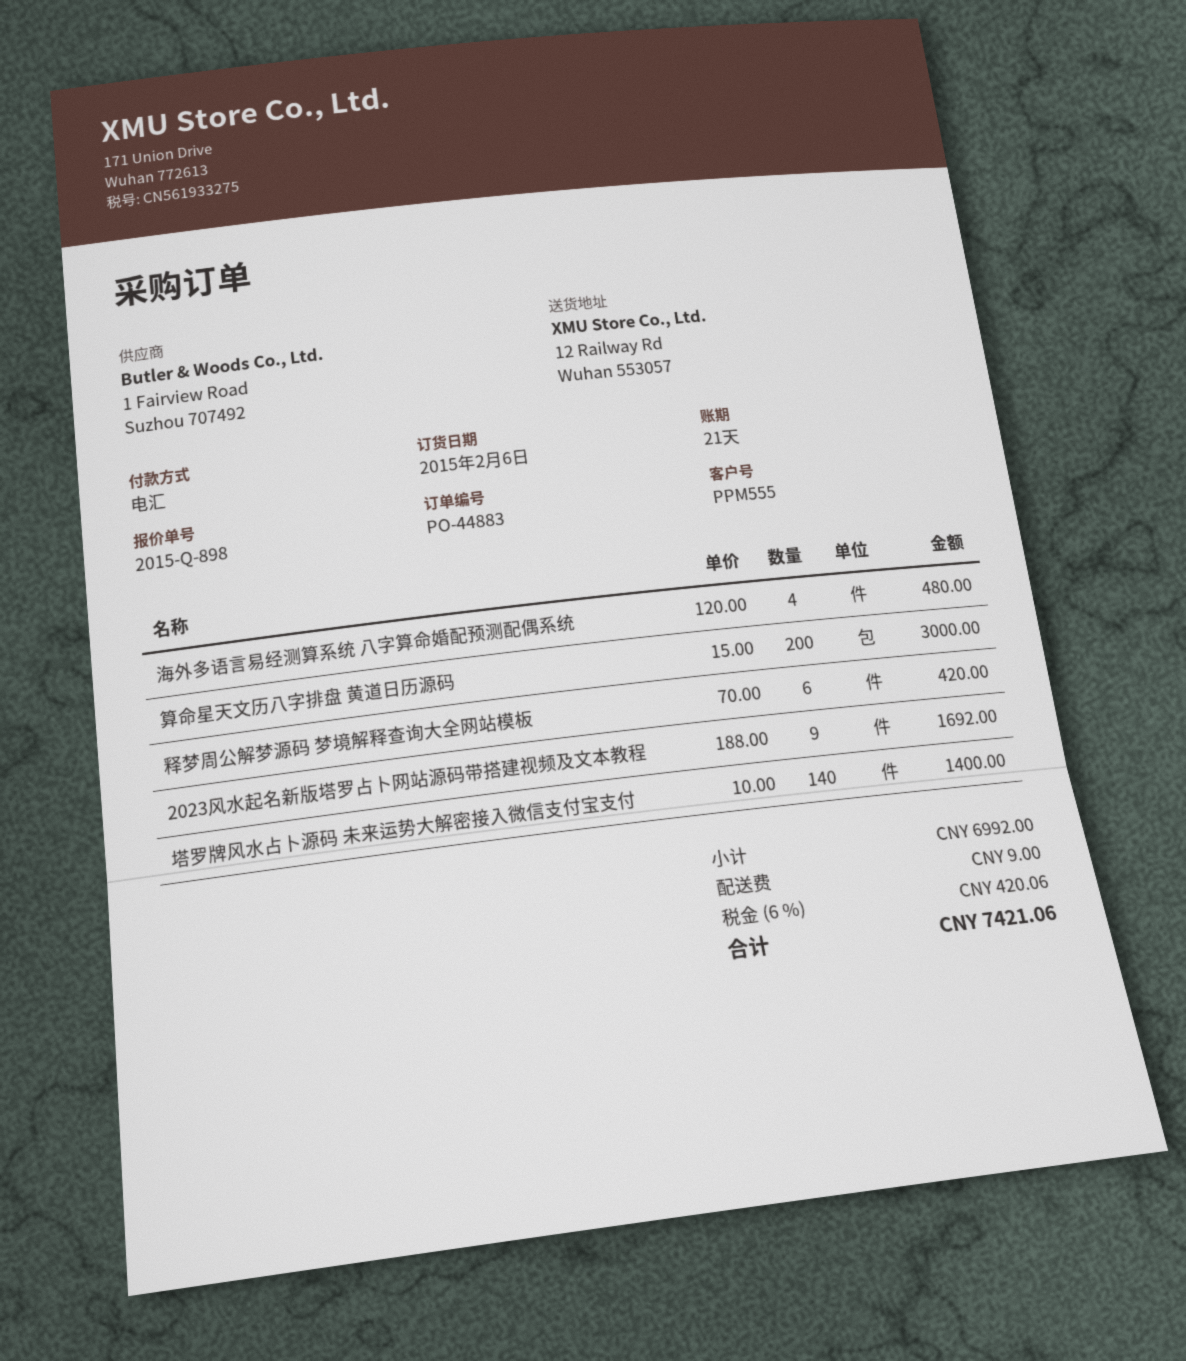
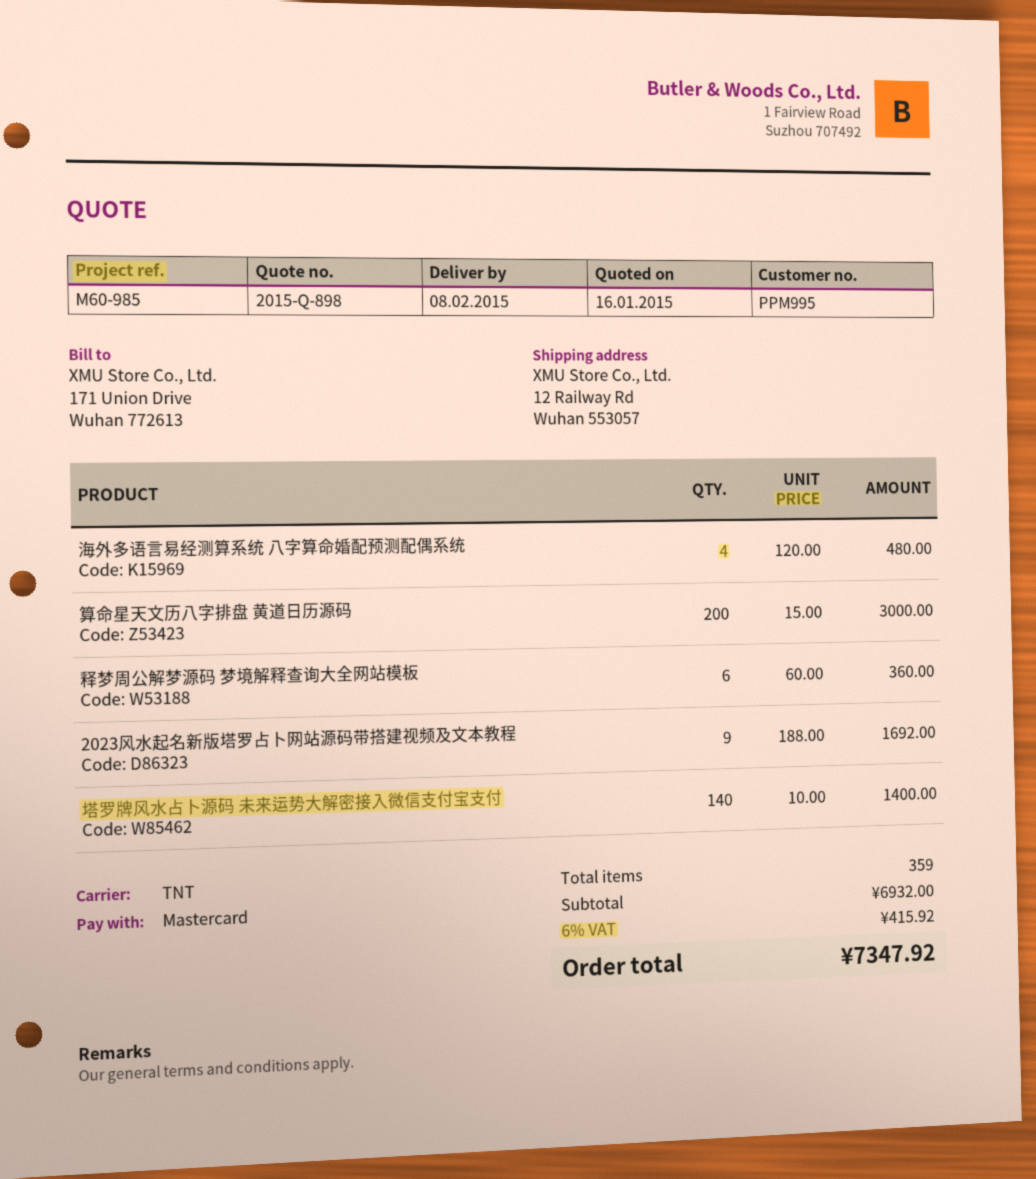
customer number: PPM555 -> PPM995
payment method: bank transfer -> Mastercard
释梦周公解梦源码 梦境解释查询大全网站模板: 6 x 70.00 = 420.00 -> 6 x 60.00 = 360.00
subtotal: 6992.00 -> 6932.00
shipping: 9.00 -> none
tax: 6% = 420.06 -> 6% = 415.92
total: 7421.06 -> 7347.92

